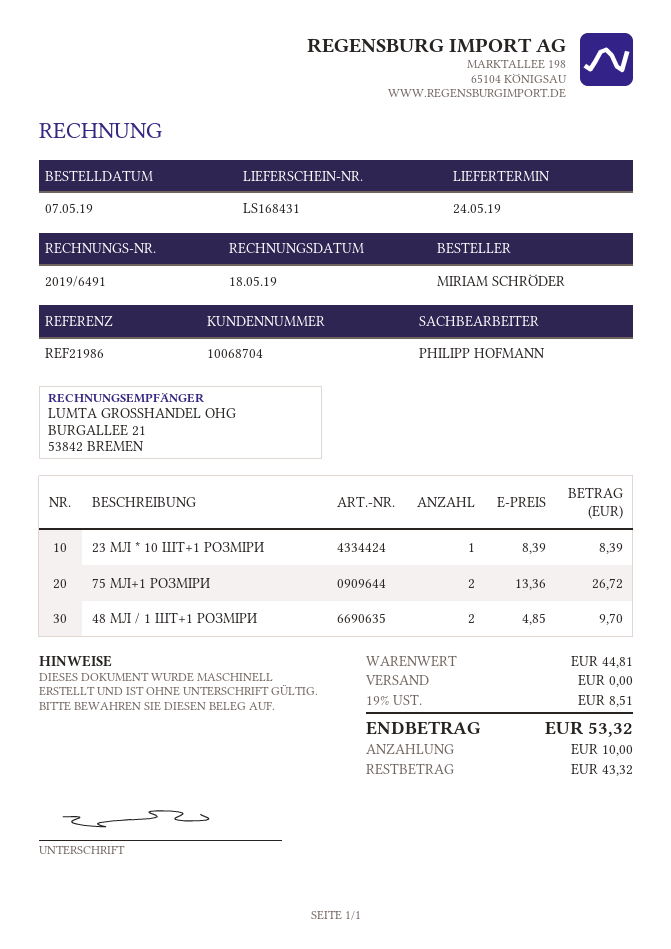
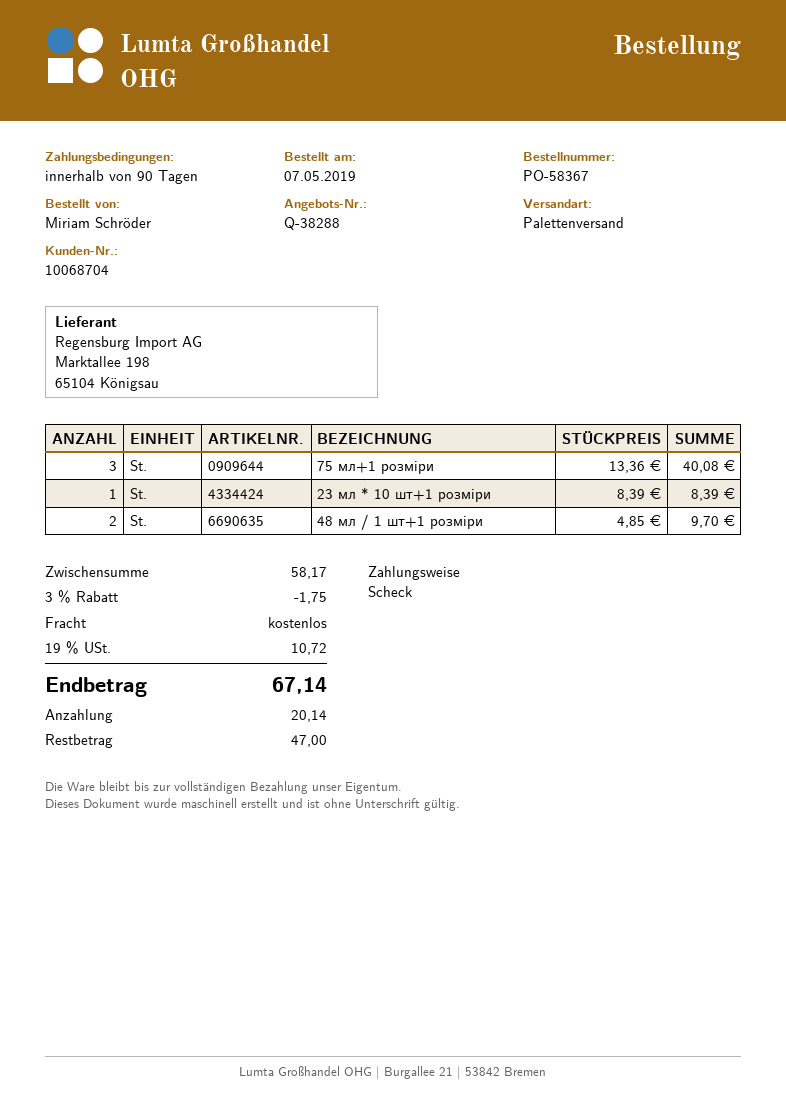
75 МЛ+1 РОЗМІРИ: 2 x 13.36 = 26.72 -> 3 x 13.36 = 40.08
subtotal: 44.81 -> 58.17
discount: none -> 3% = 1.75
tax: 19% = 8.51 -> 19% = 10.72
total: 53.32 -> 67.14
deposit: 10.00 -> 20.14
balance: 43.32 -> 47.00

